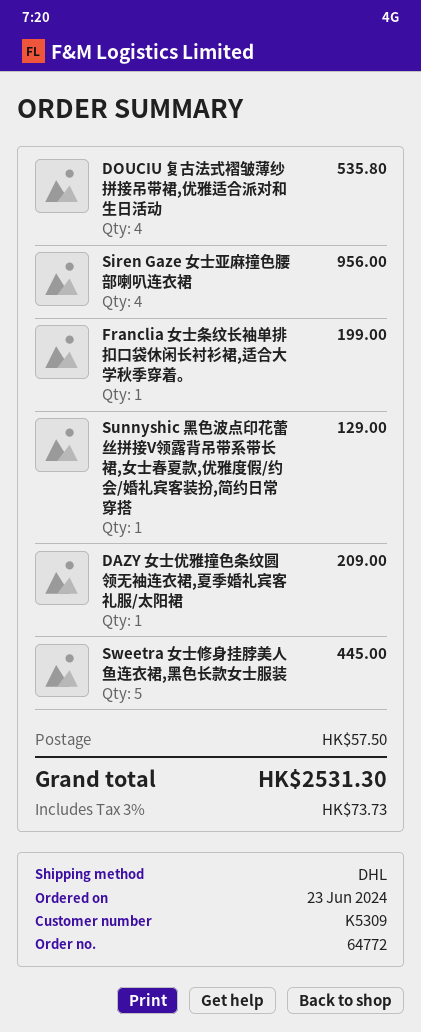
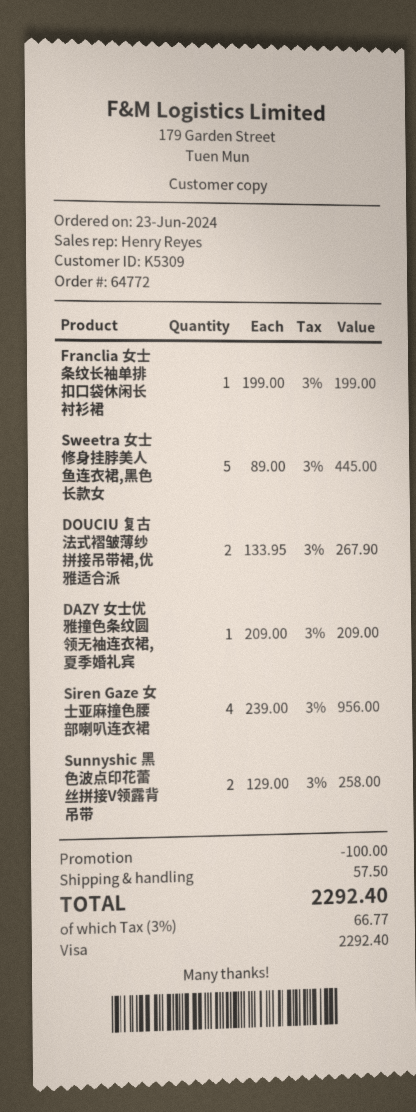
DOUCIU 复古法式褶皱薄纱拼接吊带裙,优雅适合派对和生日活动: 4 for 535.80 -> 2 for 267.90
Sunnyshic 黑色波点印花蕾丝拼接V领露背吊带系带长裙,女士春夏款,优雅度假/约会/婚礼宾客装扮,简约日常穿搭: 1 for 129.00 -> 2 for 258.00
discount: none -> 100.00
tax: 3% = 73.73 -> 3% = 66.77
total: 2531.30 -> 2292.40

